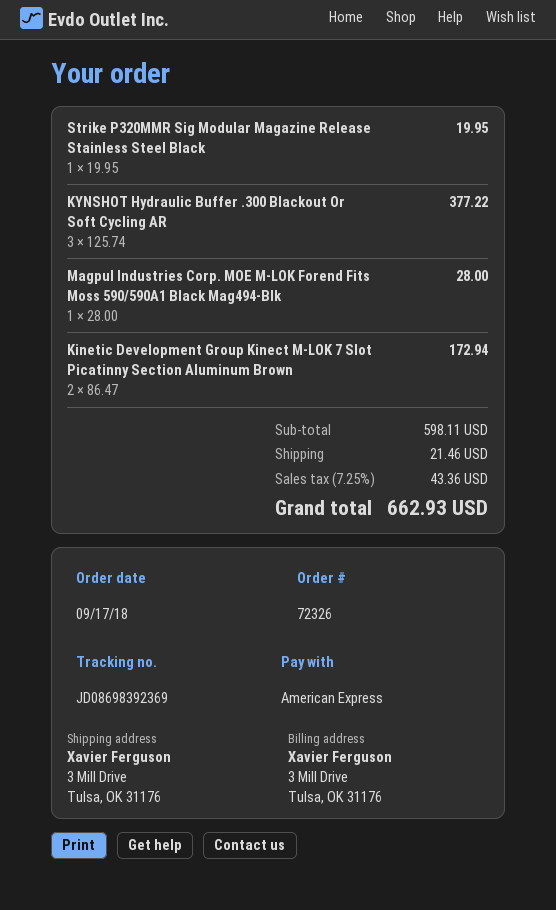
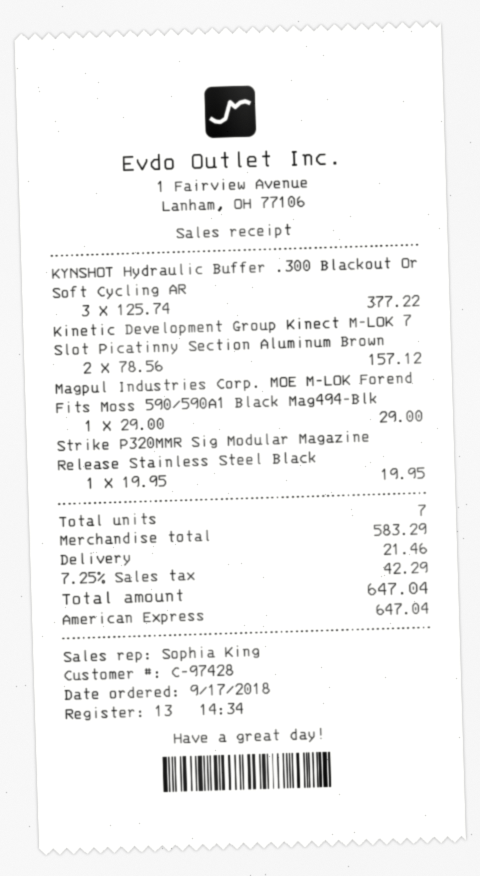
Magpul Industries Corp. MOE M-LOK Forend Fits Moss 590/590A1 Black Mag494-Blk: 1 x 28.00 = 28.00 -> 1 x 29.00 = 29.00
Kinetic Development Group Kinect M-LOK 7 Slot Picatinny Section Aluminum Brown: 2 x 86.47 = 172.94 -> 2 x 78.56 = 157.12
subtotal: 598.11 -> 583.29
tax: 7.25% = 43.36 -> 7.25% = 42.29
total: 662.93 -> 647.04

